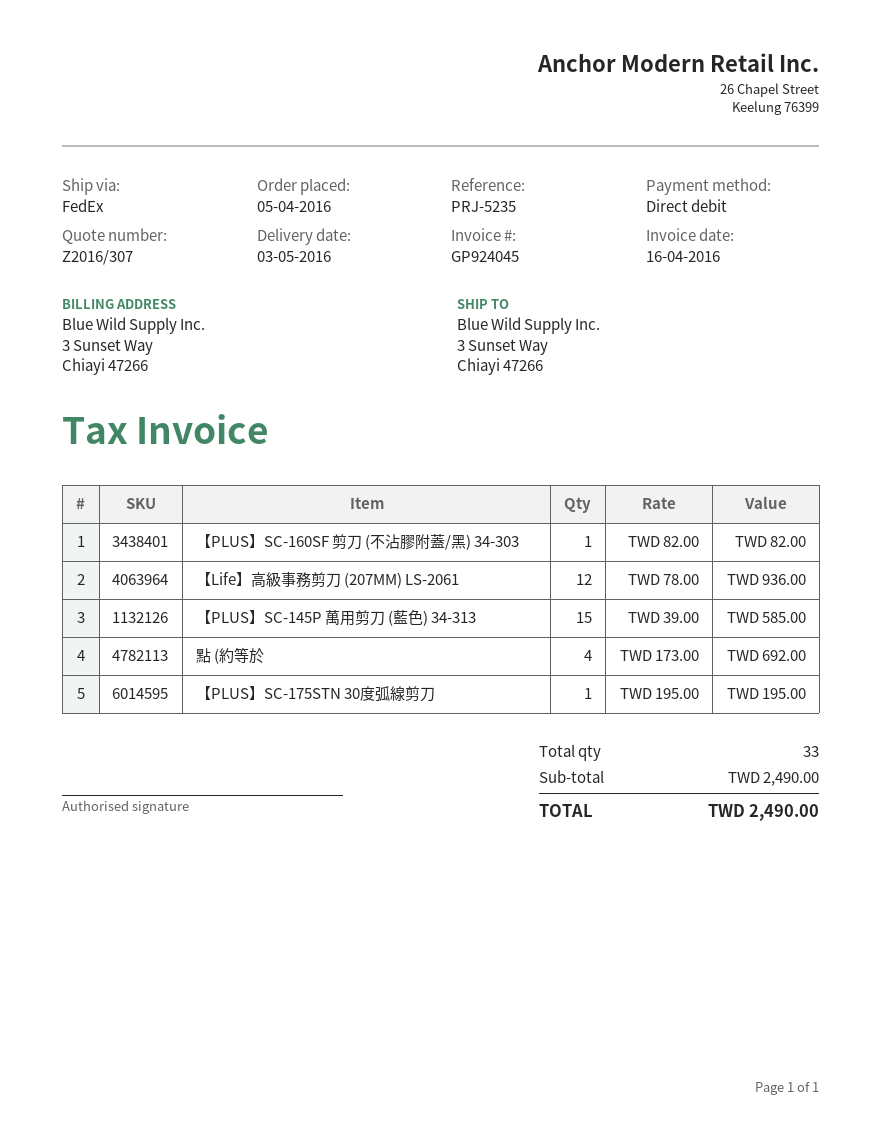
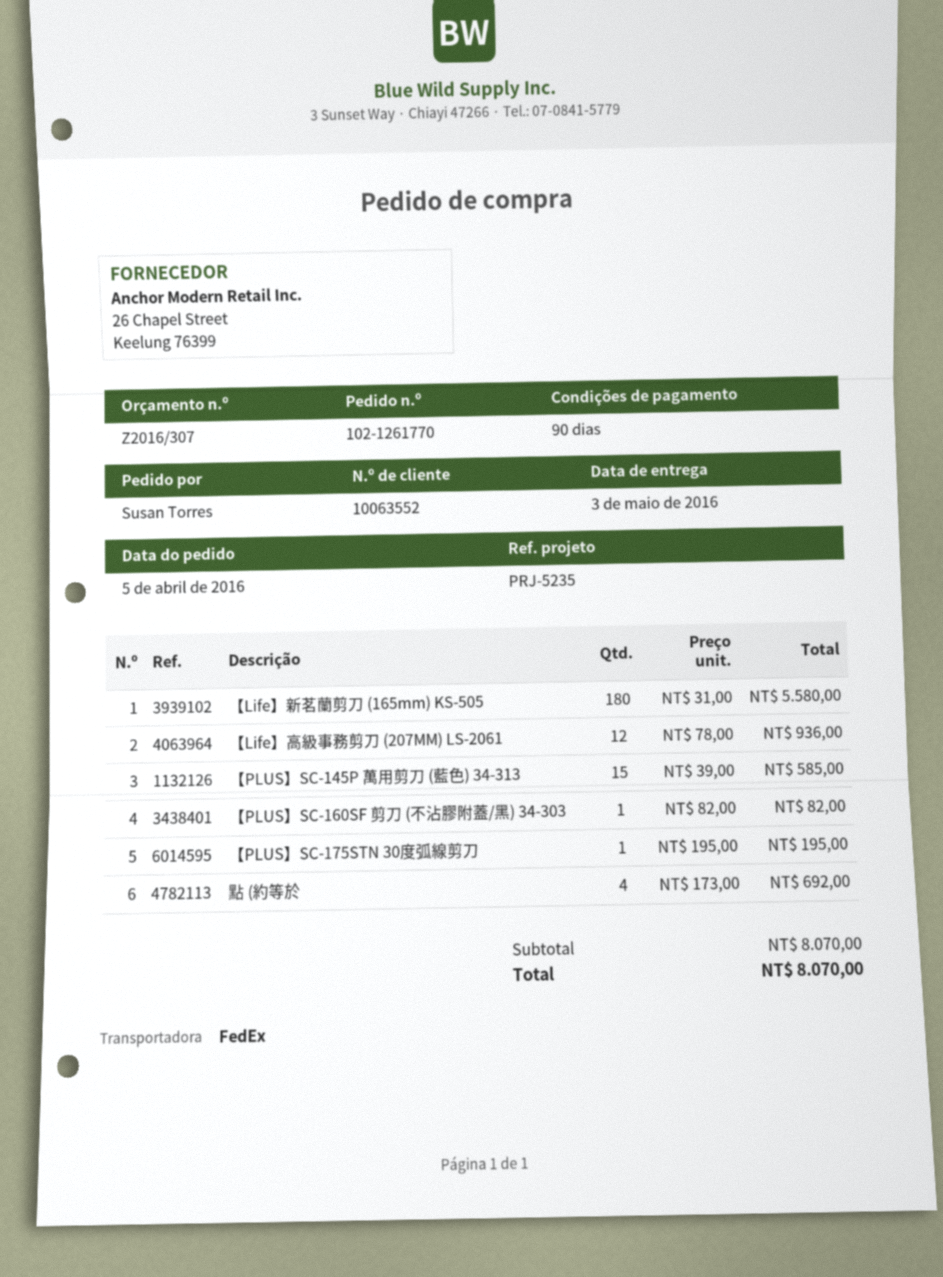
【Life】新茗蘭剪刀 (165mm) KS-505: none -> 180 x 31.00 = 5580.00
subtotal: 2490.00 -> 8070.00
total: 2490.00 -> 8070.00

